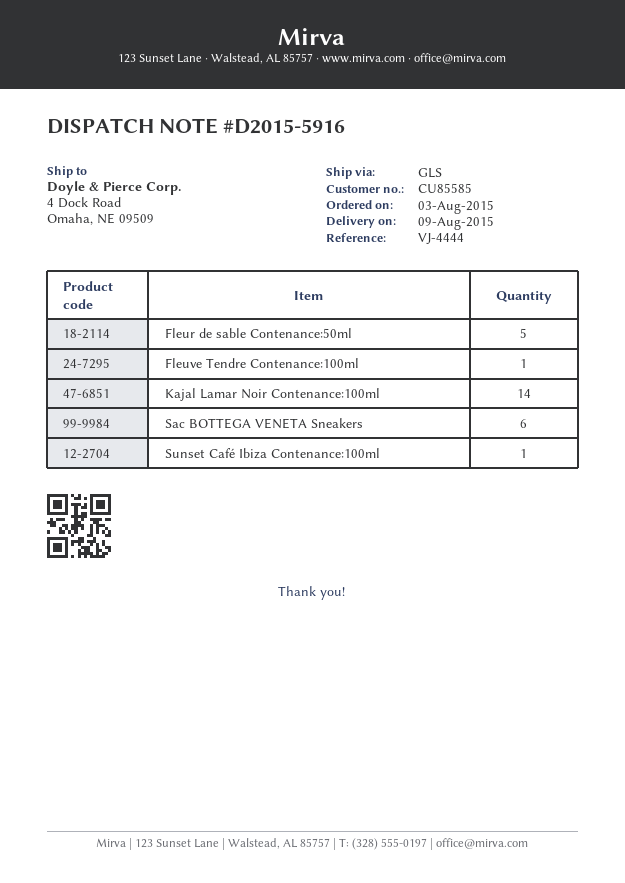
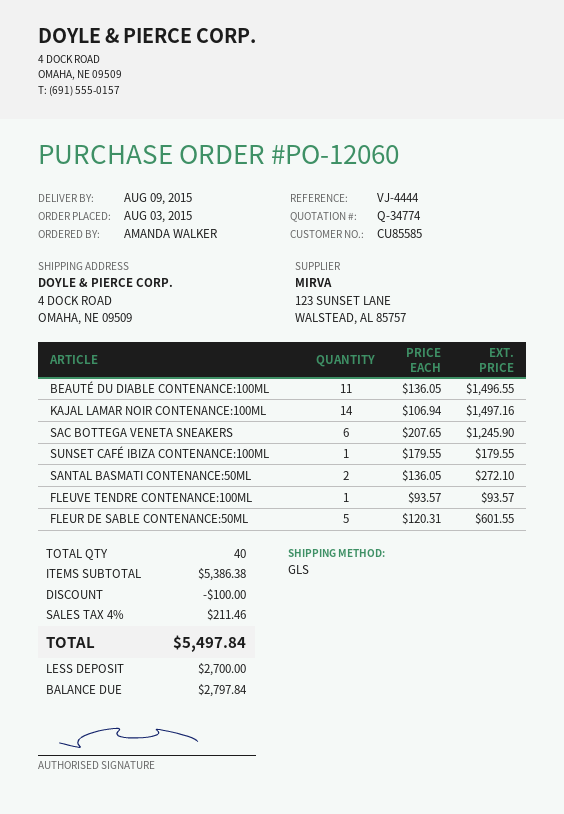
BEAUTÉ DU DIABLE CONTENANCE:100ML: none -> 11
SANTAL BASMATI CONTENANCE:50ML: none -> 2

